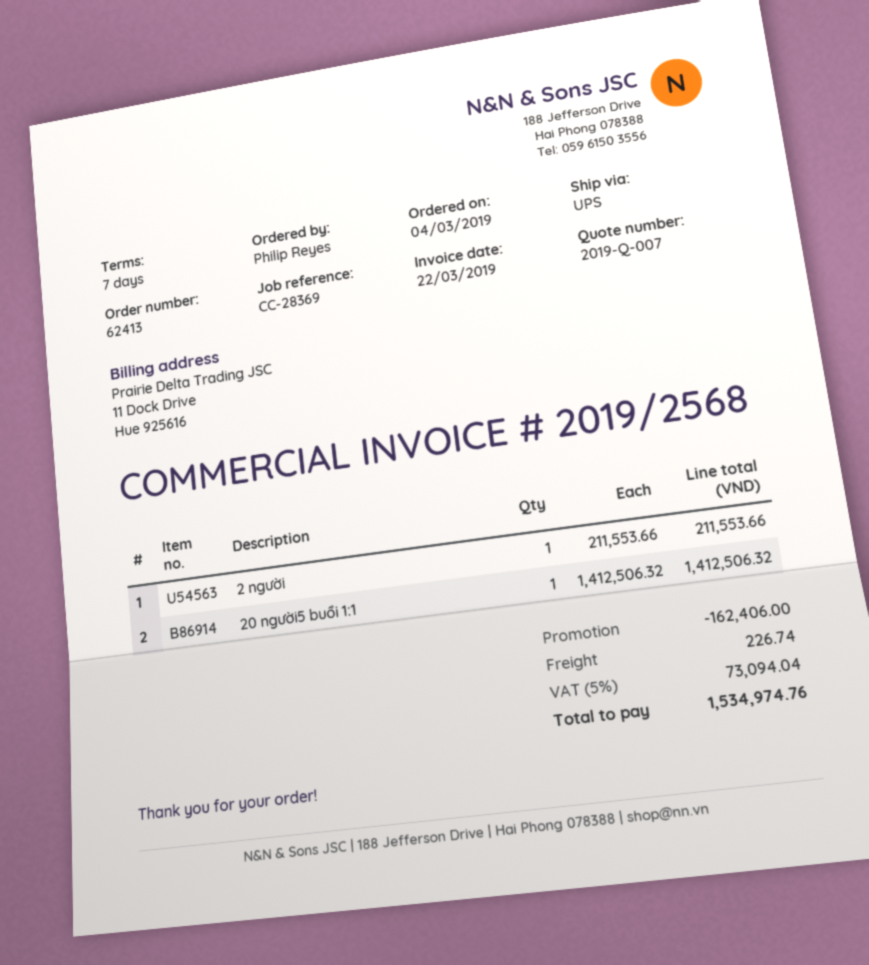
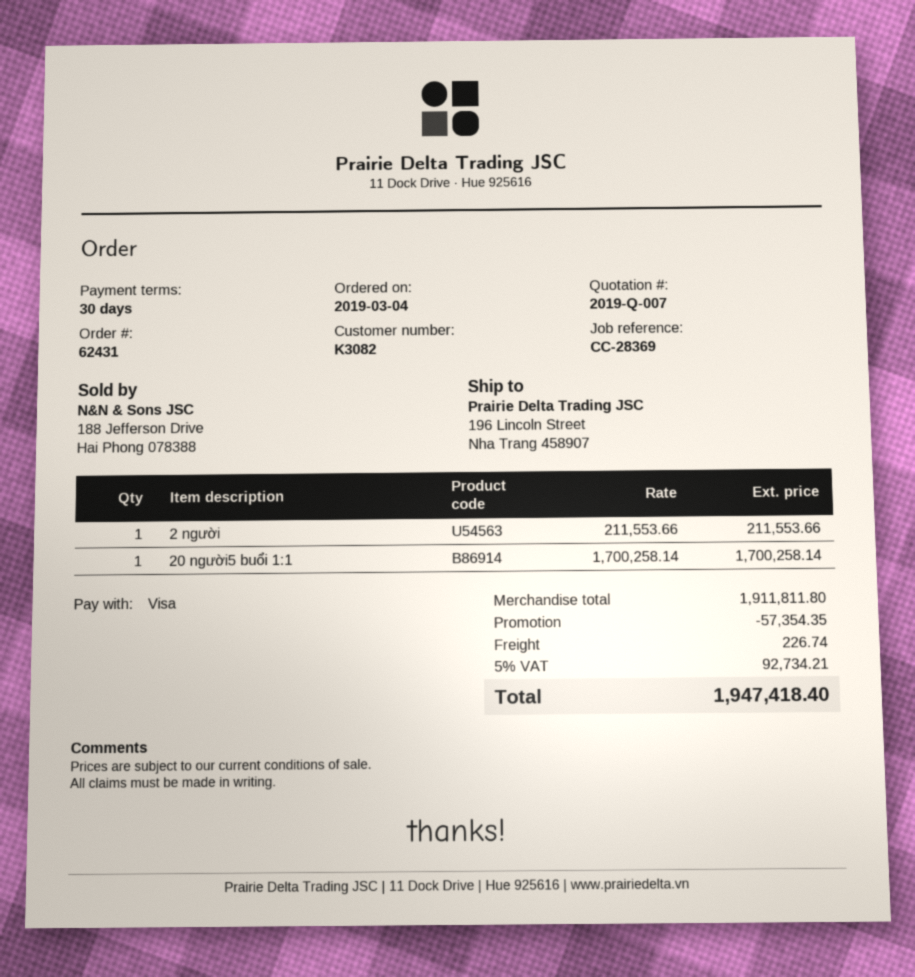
order number: 62413 -> 62431
payment terms: 7 days -> 30 days
20 người5 buổi 1:1: 1 x 1412506.32 = 1412506.32 -> 1 x 1700258.14 = 1700258.14
discount: 162406.00 -> 57354.35
tax: 5% = 73094.04 -> 5% = 92734.21
total: 1534974.76 -> 1947418.40

